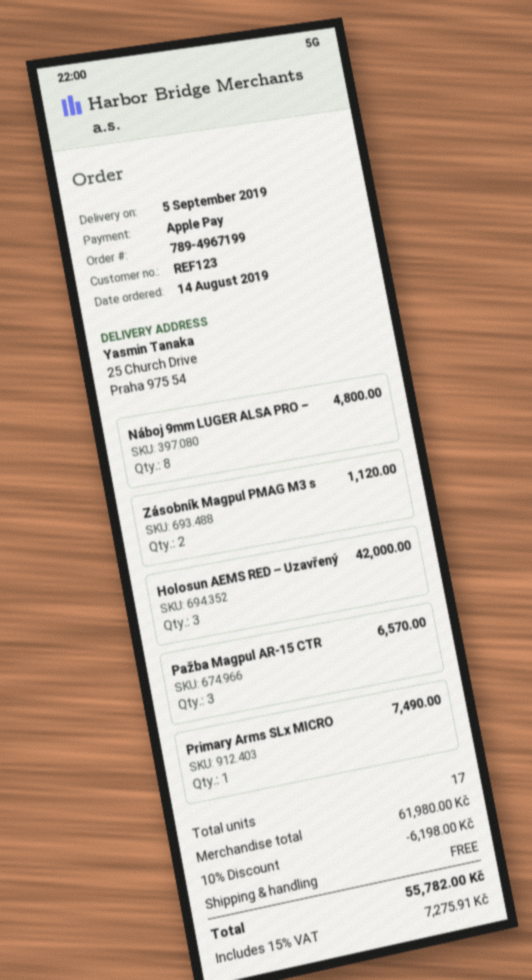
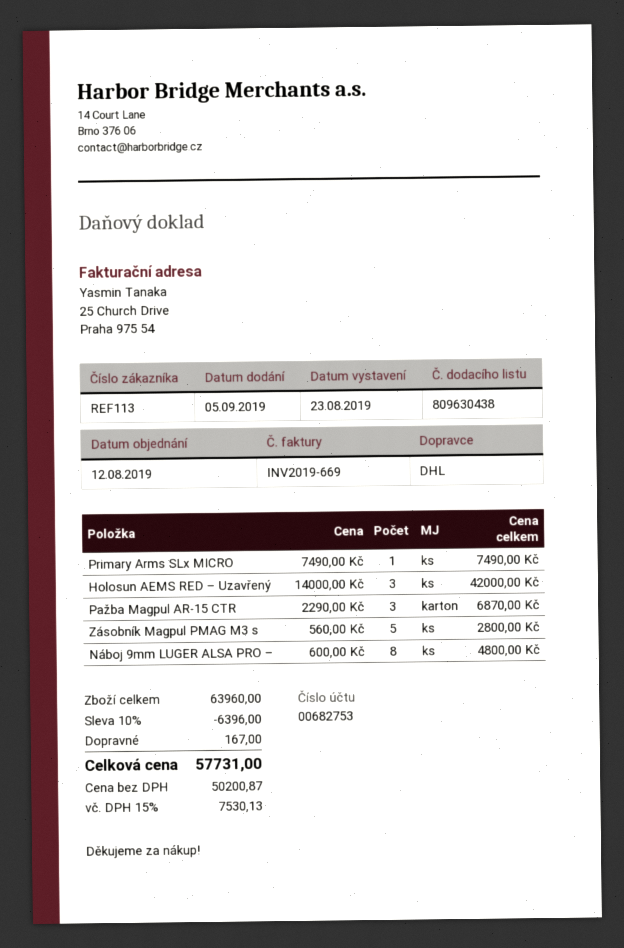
order date: 2019-08-14 -> 2019-08-12
customer number: REF123 -> REF113
Zásobník Magpul PMAG M3 s: 2 for 1120.00 -> 5 for 2800.00
Pažba Magpul AR-15 CTR: 3 for 6570.00 -> 3 for 6870.00
subtotal: 61980.00 -> 63960.00
discount: 10% = 6198.00 -> 10% = 6396.00
shipping: 0.00 -> 167.00
tax: 15% = 7275.91 -> 15% = 7530.13
total: 55782.00 -> 57731.00

